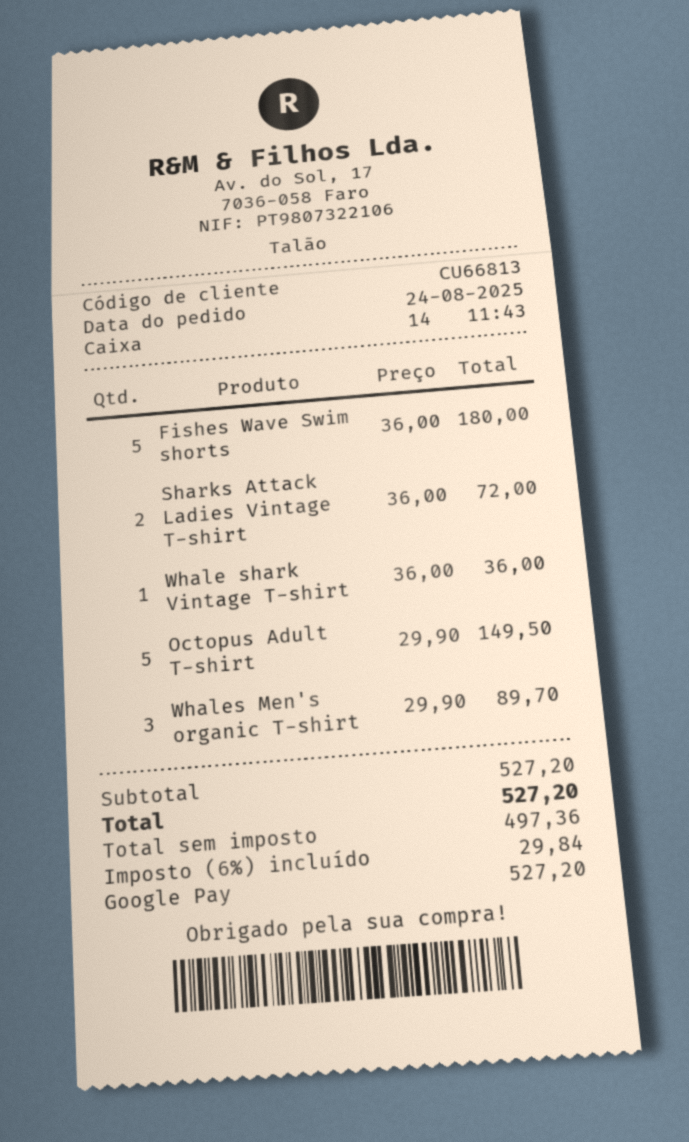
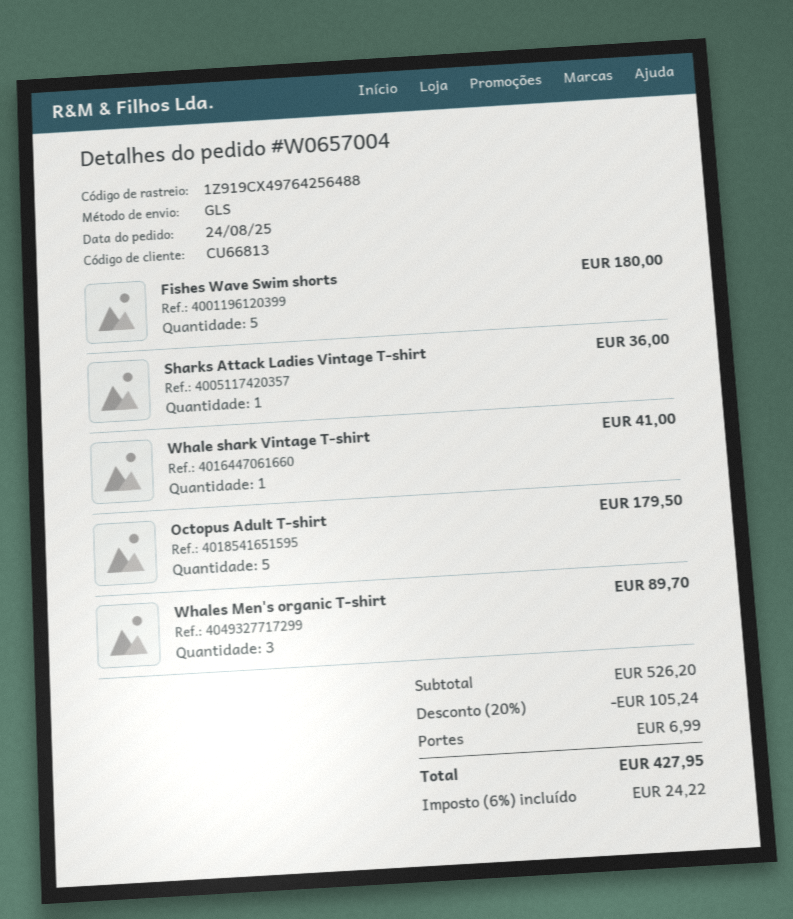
Sharks Attack Ladies Vintage T-shirt: 2 for 72.00 -> 1 for 36.00
Whale shark Vintage T-shirt: 1 for 36.00 -> 1 for 41.00
Octopus Adult T-shirt: 5 for 149.50 -> 5 for 179.50
subtotal: 527.20 -> 526.20
discount: none -> 20% = 105.24
shipping: none -> 6.99
tax: 6% = 29.84 -> 6% = 24.22
total: 527.20 -> 427.95

